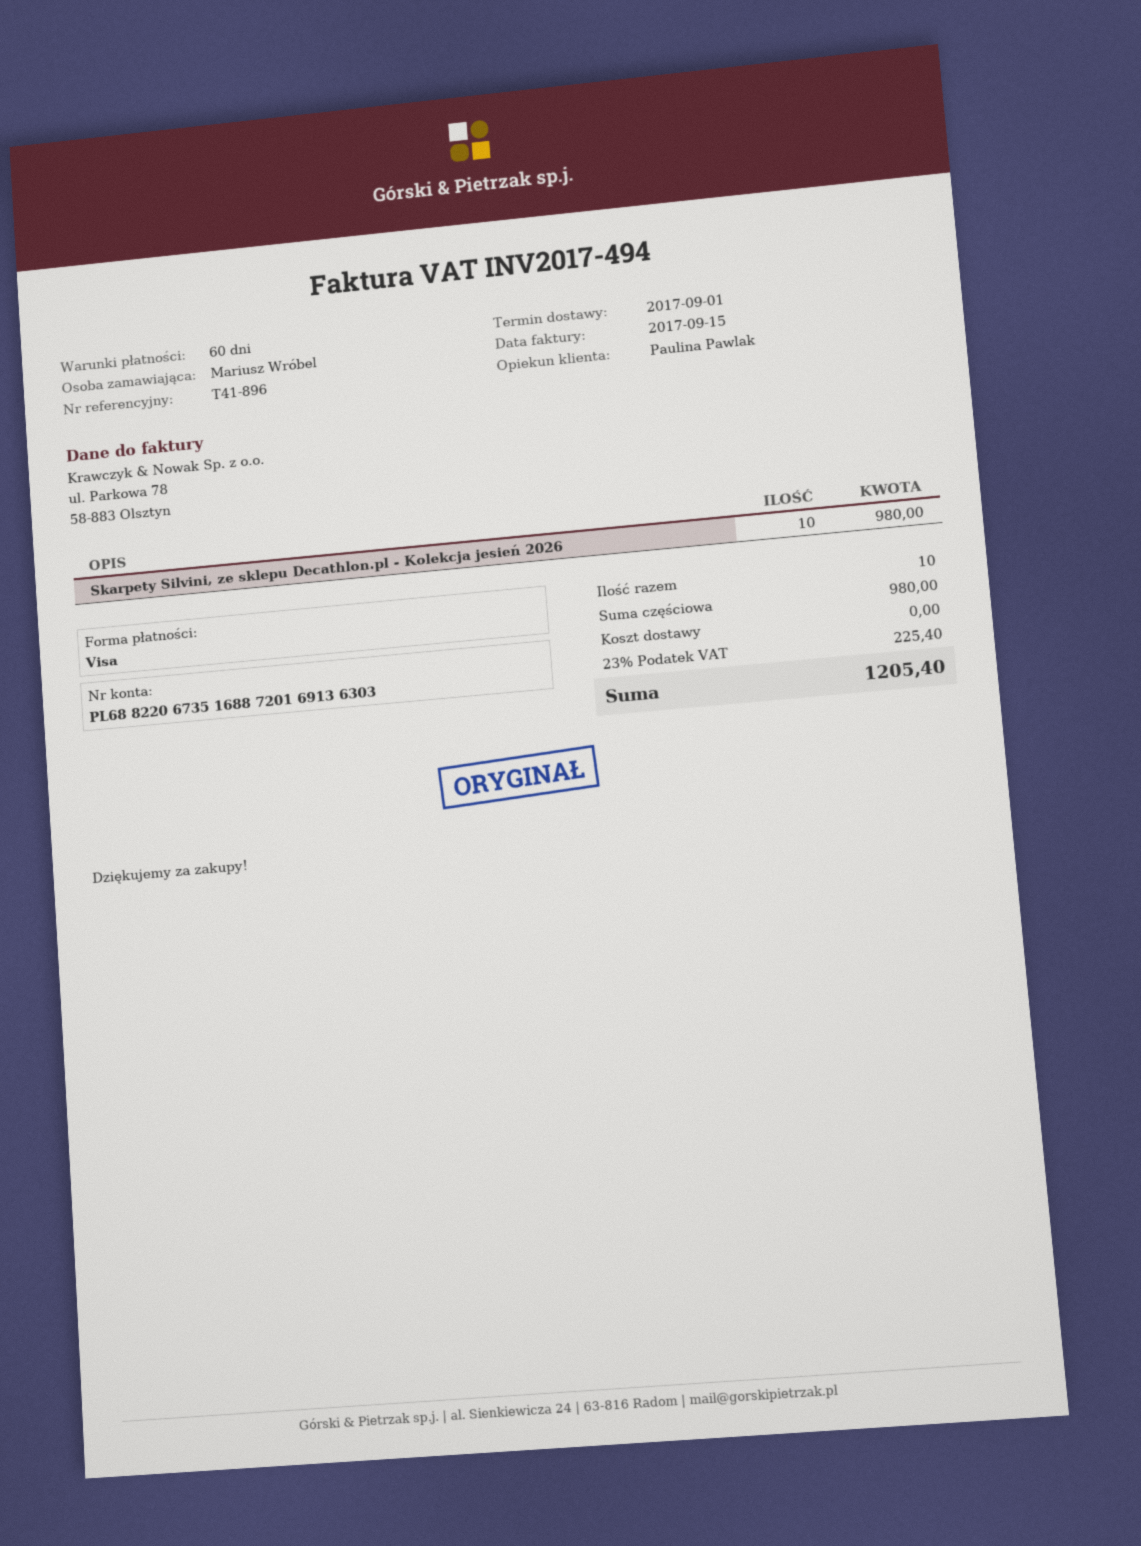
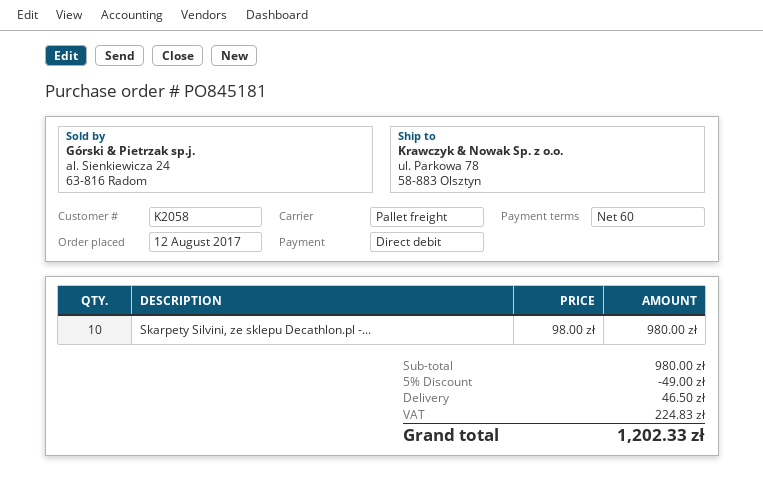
payment method: Visa -> direct debit
discount: none -> 5% = 49.00
shipping: 0.00 -> 46.50
tax: 225.40 -> 224.83
total: 1205.40 -> 1202.33

